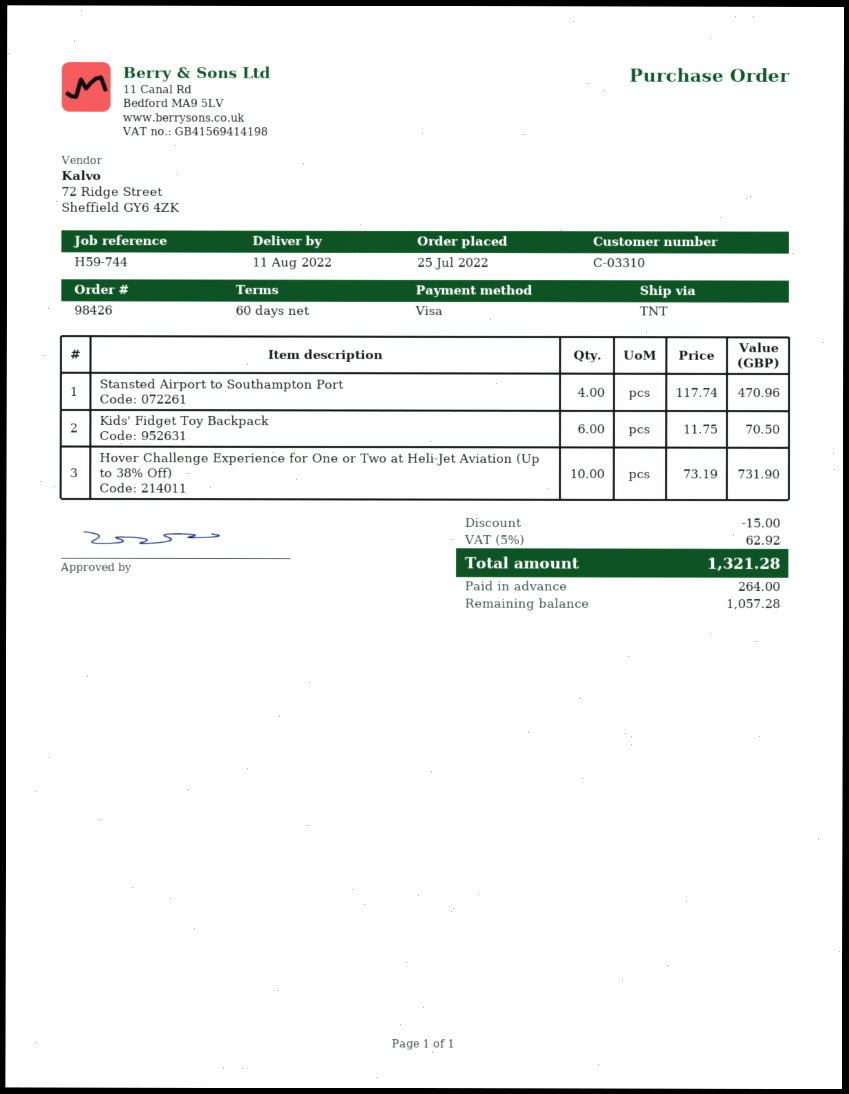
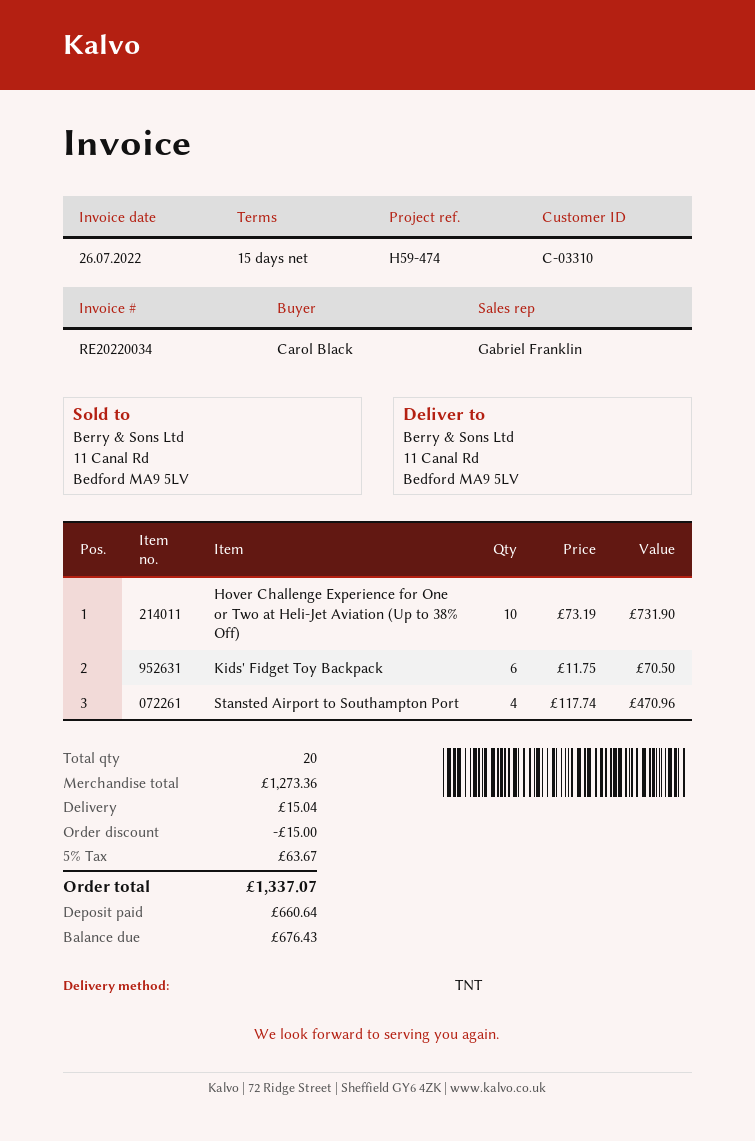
payment terms: 60 days -> 15 days
reference: H59-744 -> H59-474
shipping: none -> 15.04
tax: 5% = 62.92 -> 5% = 63.67
total: 1321.28 -> 1337.07
deposit: 264.00 -> 660.64
balance: 1057.28 -> 676.43

